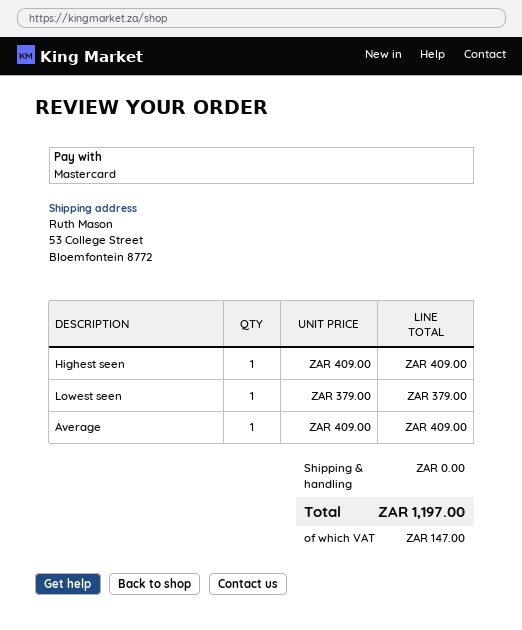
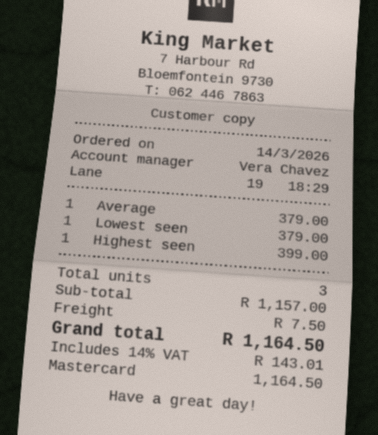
Highest seen: 1 for 409.00 -> 1 for 399.00
Average: 1 for 409.00 -> 1 for 379.00
shipping: 0.00 -> 7.50
tax: 147.00 -> 143.01
total: 1197.00 -> 1164.50

